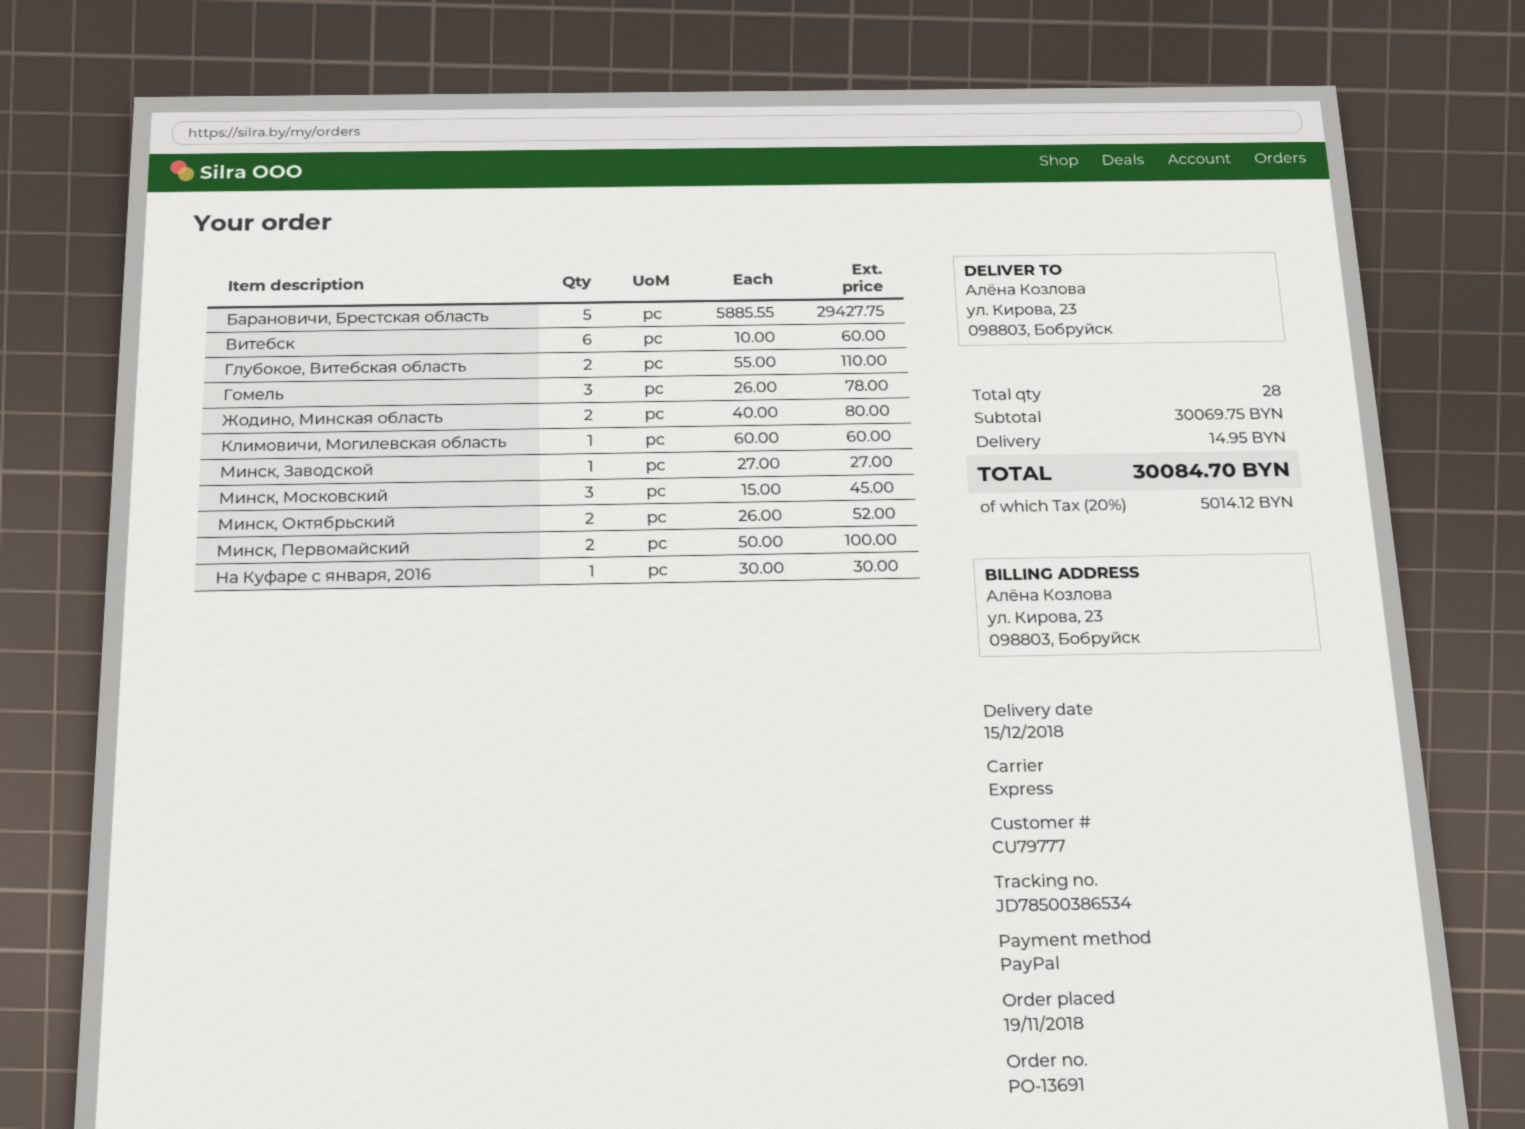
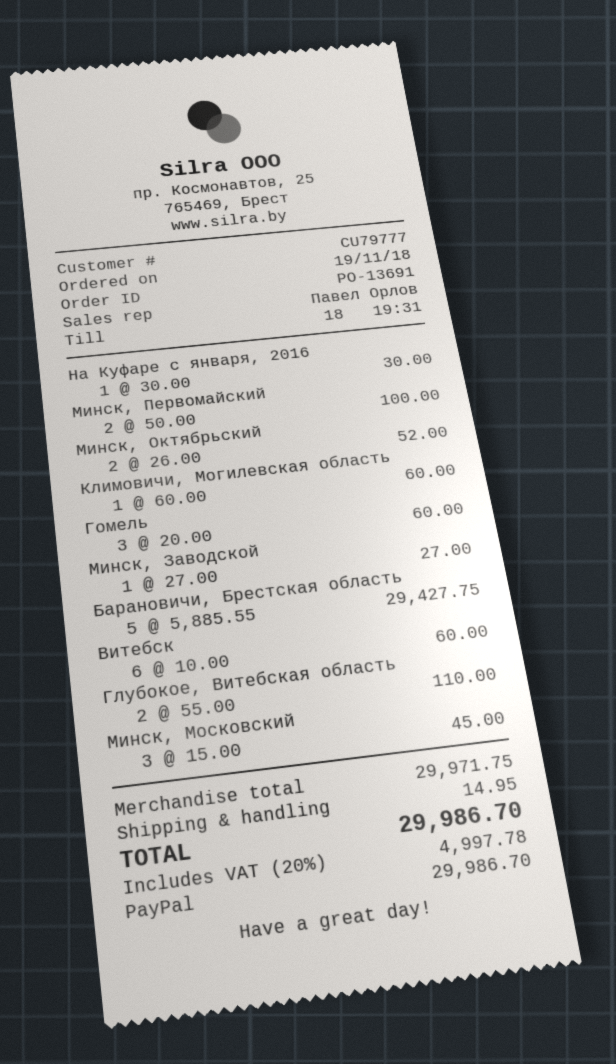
Гомель: 3 x 26.00 = 78.00 -> 3 x 20.00 = 60.00
Жодино, Минская область: 2 x 40.00 = 80.00 -> none
subtotal: 30069.75 -> 29971.75
tax: 20% = 5014.12 -> 20% = 4997.78
total: 30084.70 -> 29986.70

